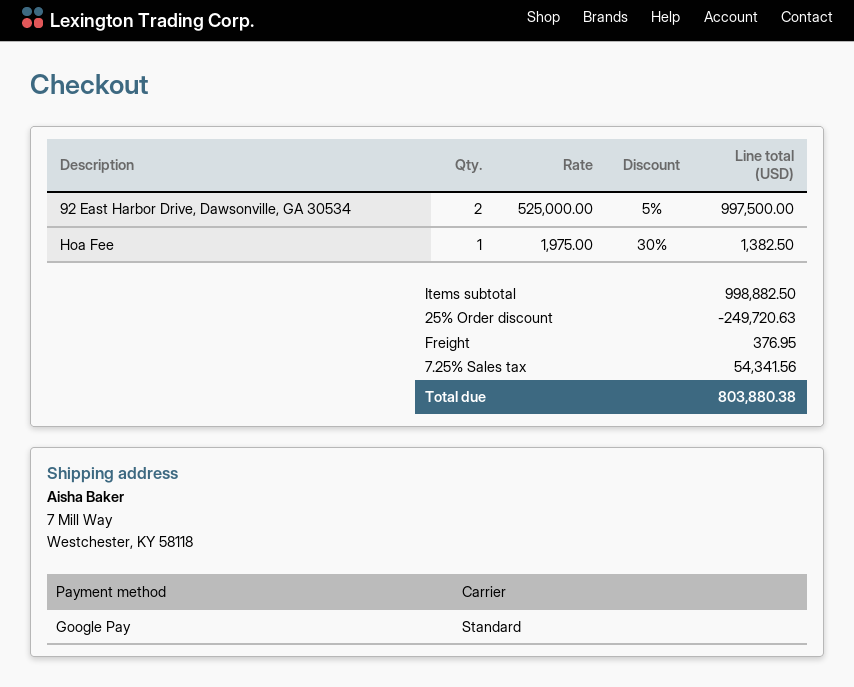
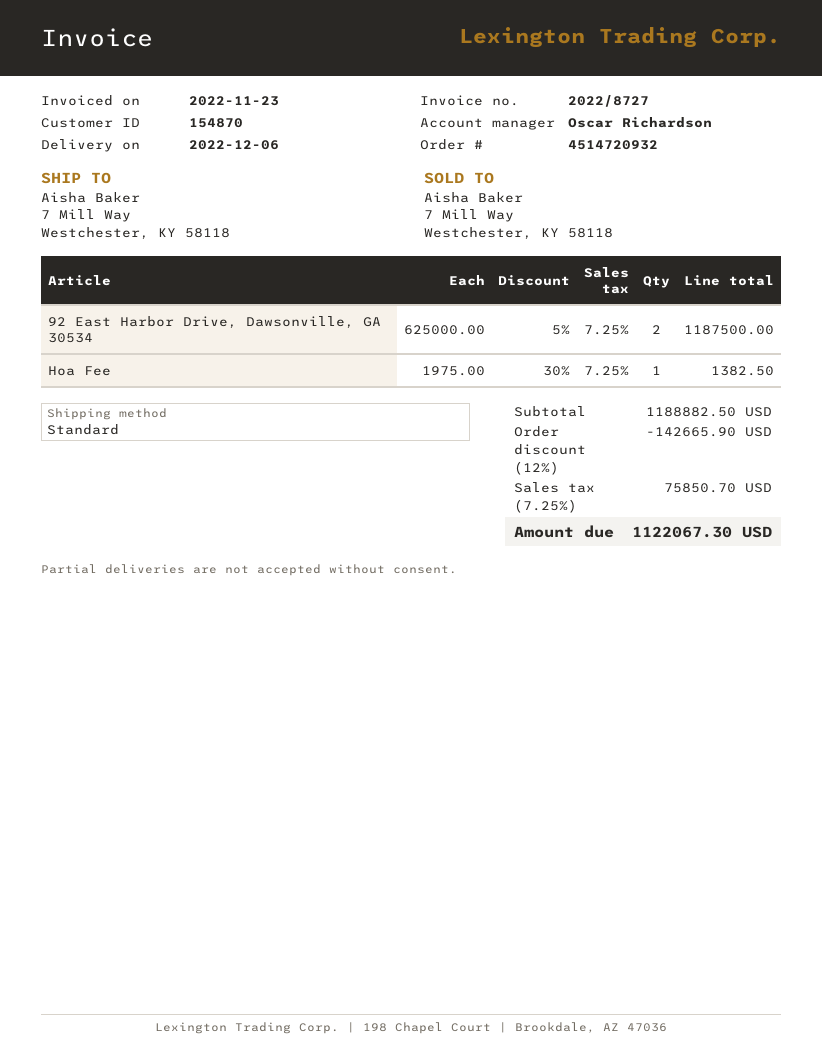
92 East Harbor Drive, Dawsonville, GA 30534: 2 x 525000.00 - 5% = 997500.00 -> 2 x 625000.00 - 5% = 1187500.00
subtotal: 998882.50 -> 1188882.50
discount: 25% = 249720.63 -> 12% = 142665.90
shipping: 376.95 -> none
tax: 7.25% = 54341.56 -> 7.25% = 75850.70
total: 803880.38 -> 1122067.30

